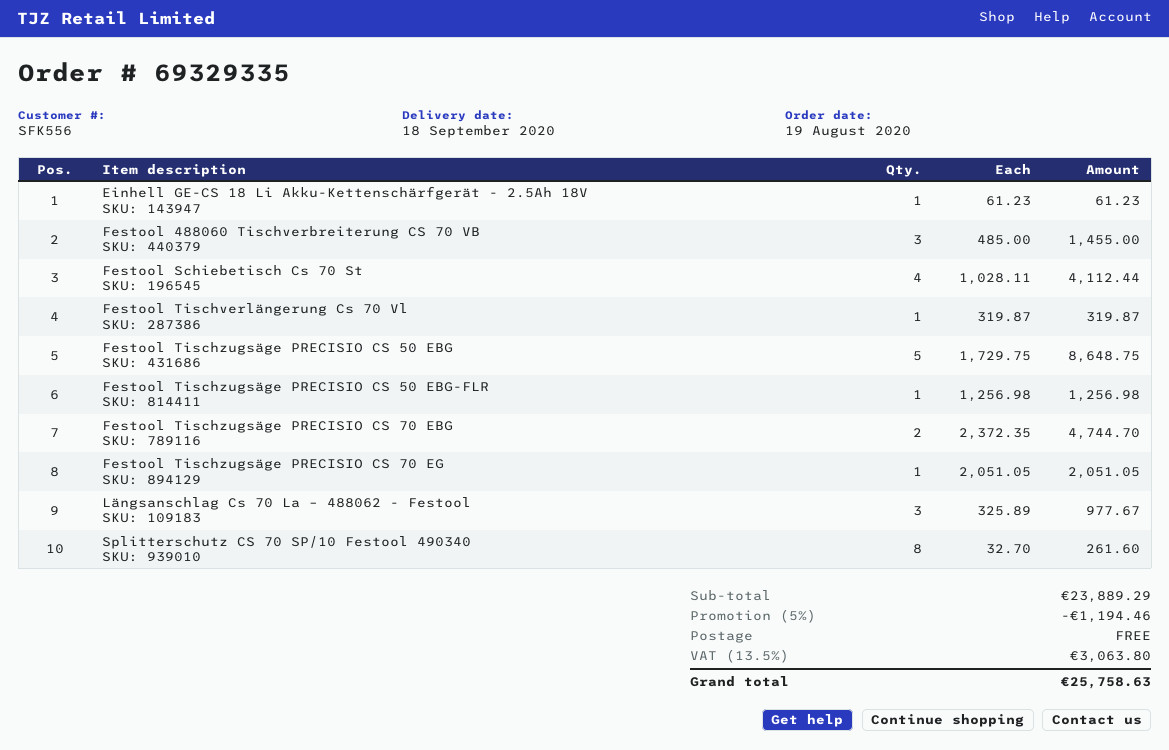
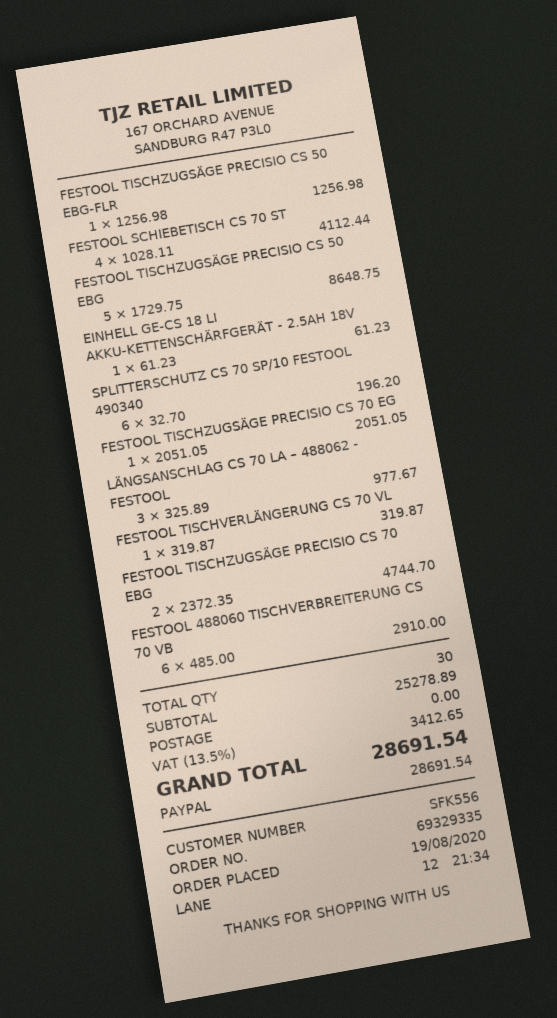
Festool 488060 Tischverbreiterung CS 70 VB: 3 x 485.00 = 1455.00 -> 6 x 485.00 = 2910.00
Splitterschutz CS 70 SP/10 Festool 490340: 8 x 32.70 = 261.60 -> 6 x 32.70 = 196.20
subtotal: 23889.29 -> 25278.89
discount: 5% = 1194.46 -> none
tax: 13.5% = 3063.80 -> 13.5% = 3412.65
total: 25758.63 -> 28691.54

